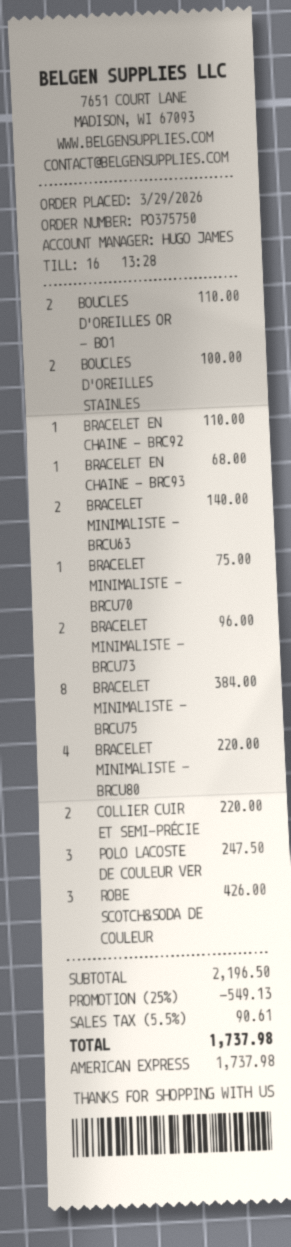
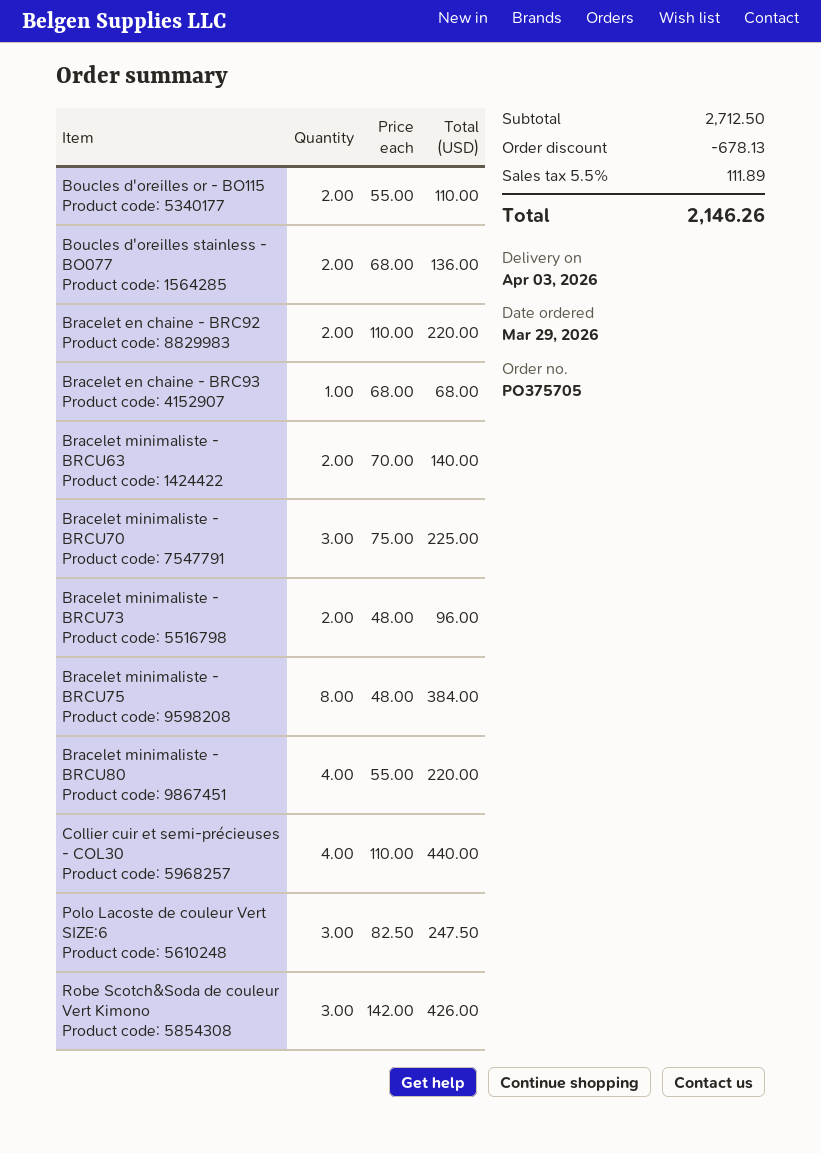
order number: PO375750 -> PO375705
BOUCLES D'OREILLES STAINLES: 2 for 100.00 -> 2 for 136.00
BRACELET EN CHAINE - BRC92: 1 for 110.00 -> 2 for 220.00
BRACELET MINIMALISTE - BRCU70: 1 for 75.00 -> 3 for 225.00
COLLIER CUIR ET SEMI-PRÉCIE: 2 for 220.00 -> 4 for 440.00
subtotal: 2196.50 -> 2712.50
discount: 549.13 -> 678.13
tax: 5.5% = 90.61 -> 5.5% = 111.89
total: 1737.98 -> 2146.26

